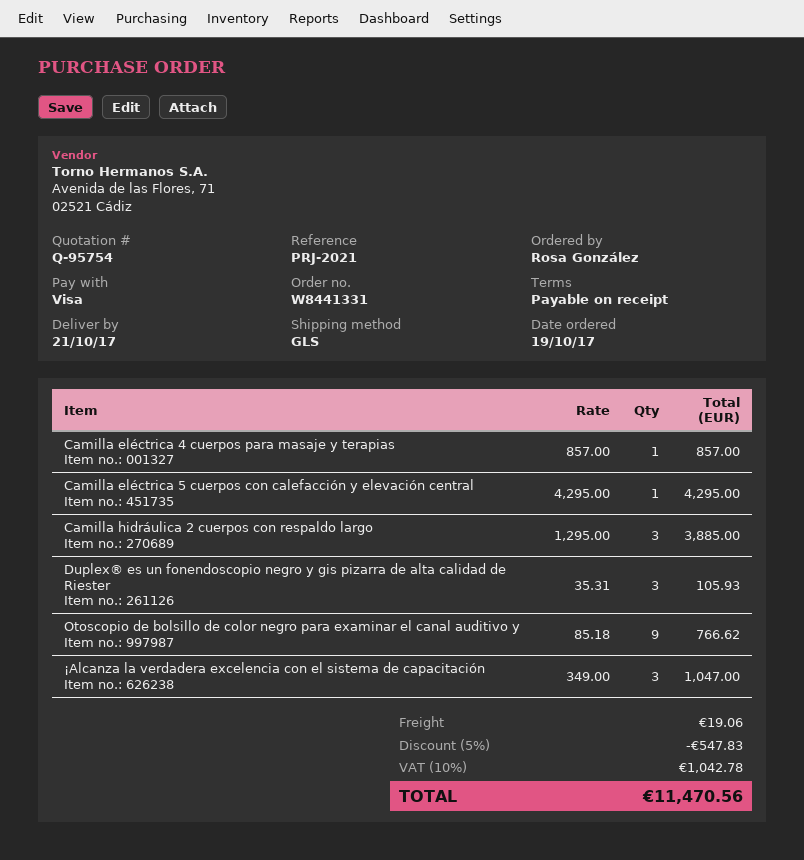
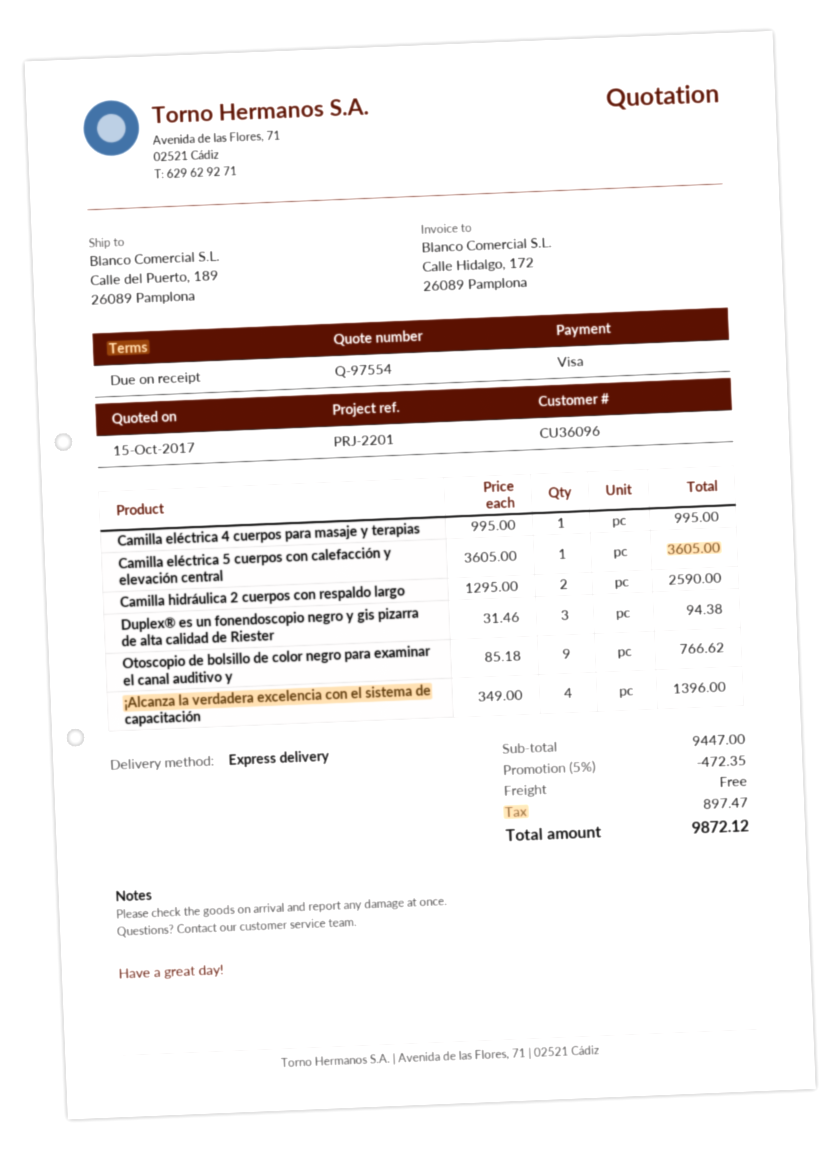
quote number: Q-95754 -> Q-97554
reference: PRJ-2021 -> PRJ-2201
shipping method: GLS -> express
Camilla eléctrica 4 cuerpos para masaje y terapias: 1 x 857.00 = 857.00 -> 1 x 995.00 = 995.00
Camilla eléctrica 5 cuerpos con calefacción y elevación central: 1 x 4295.00 = 4295.00 -> 1 x 3605.00 = 3605.00
Camilla hidráulica 2 cuerpos con respaldo largo: 3 x 1295.00 = 3885.00 -> 2 x 1295.00 = 2590.00
Duplex® es un fonendoscopio negro y gis pizarra de alta calidad de Riester: 3 x 35.31 = 105.93 -> 3 x 31.46 = 94.38
¡Alcanza la verdadera excelencia con el sistema de capacitación: 3 x 349.00 = 1047.00 -> 4 x 349.00 = 1396.00
discount: 5% = 547.83 -> 5% = 472.35
shipping: 19.06 -> 0.00
tax: 1042.78 -> 897.47
total: 11470.56 -> 9872.12

